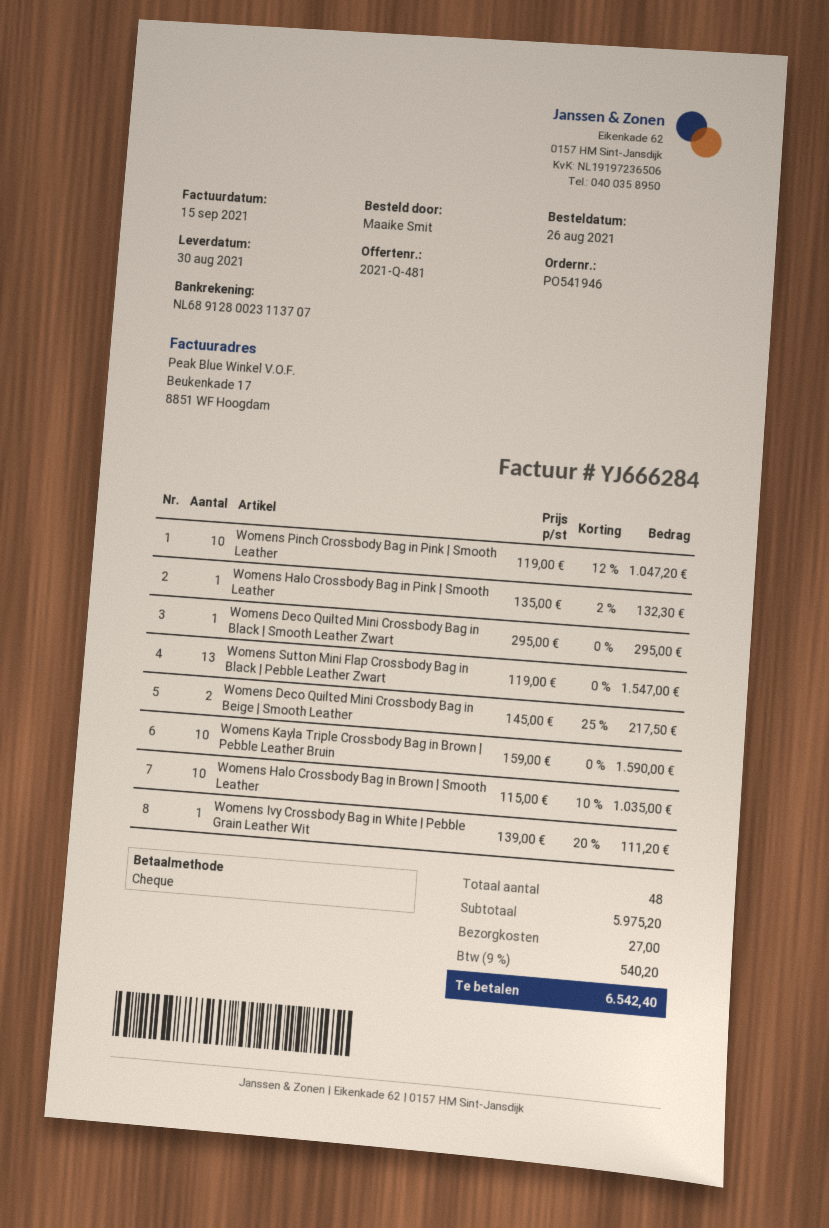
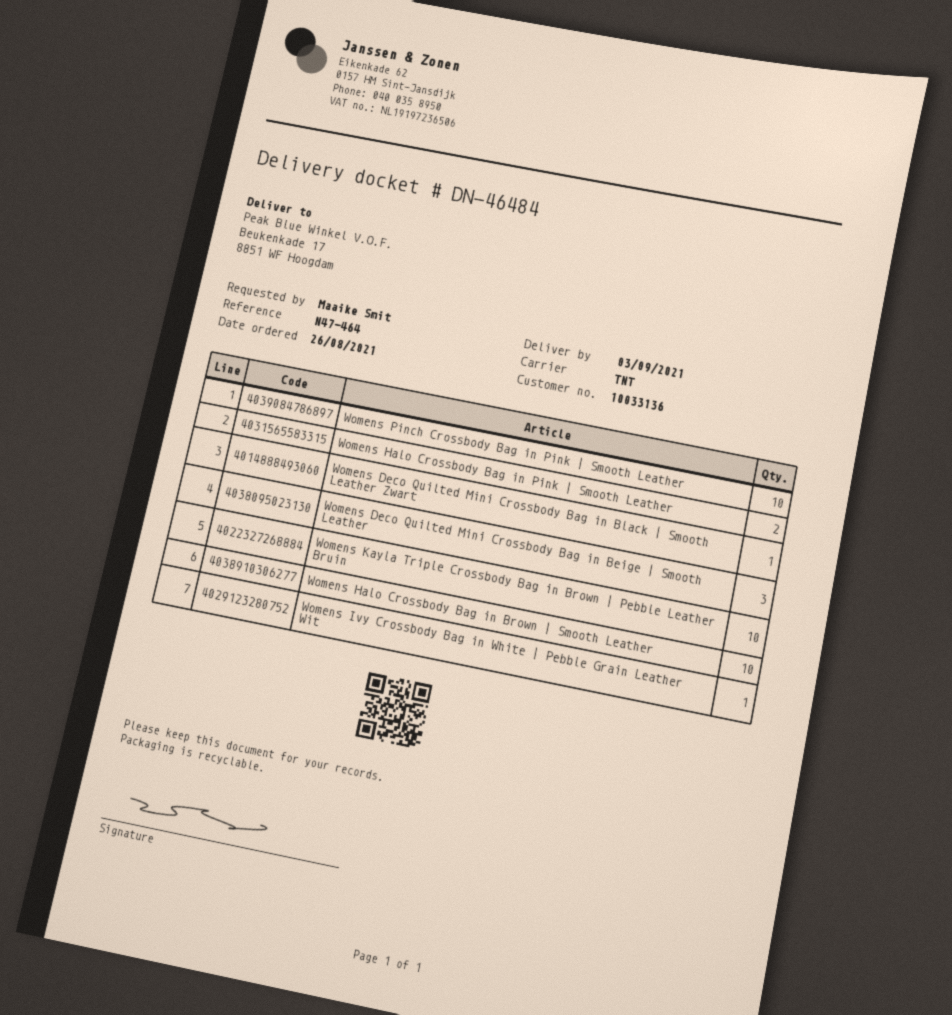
delivery date: 2021-08-30 -> 2021-09-03
Womens Halo Crossbody Bag in Pink | Smooth Leather: 1 -> 2
Womens Sutton Mini Flap Crossbody Bag in Black | Pebble Leather Zwart: 13 -> none
Womens Deco Quilted Mini Crossbody Bag in Beige | Smooth Leather: 2 -> 3

